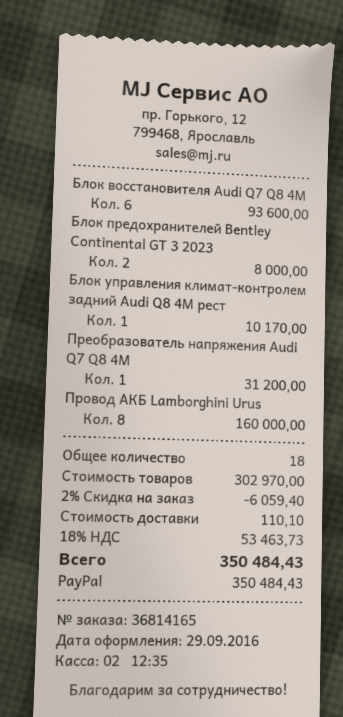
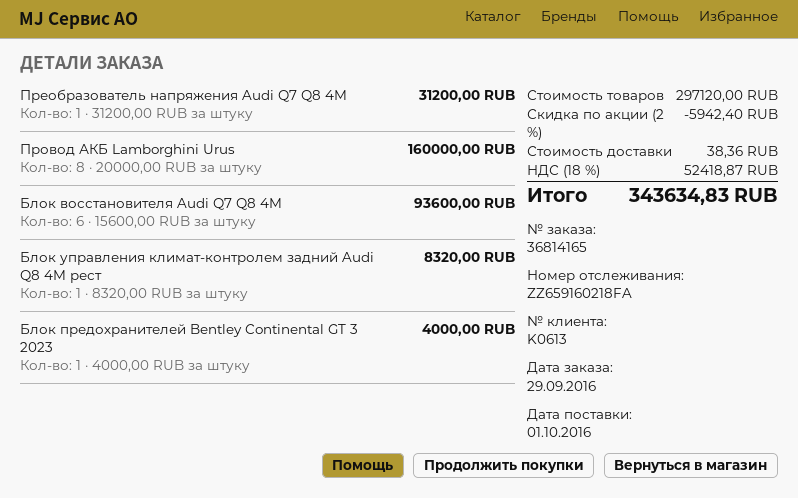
Блок предохранителей Bentley Continental GT 3 2023: 2 for 8000.00 -> 1 for 4000.00
Блок управления климат-контролем задний Audi Q8 4M рест: 1 for 10170.00 -> 1 for 8320.00
subtotal: 302970.00 -> 297120.00
discount: 2% = 6059.40 -> 2% = 5942.40
shipping: 110.10 -> 38.36
tax: 18% = 53463.73 -> 18% = 52418.87
total: 350484.43 -> 343634.83

